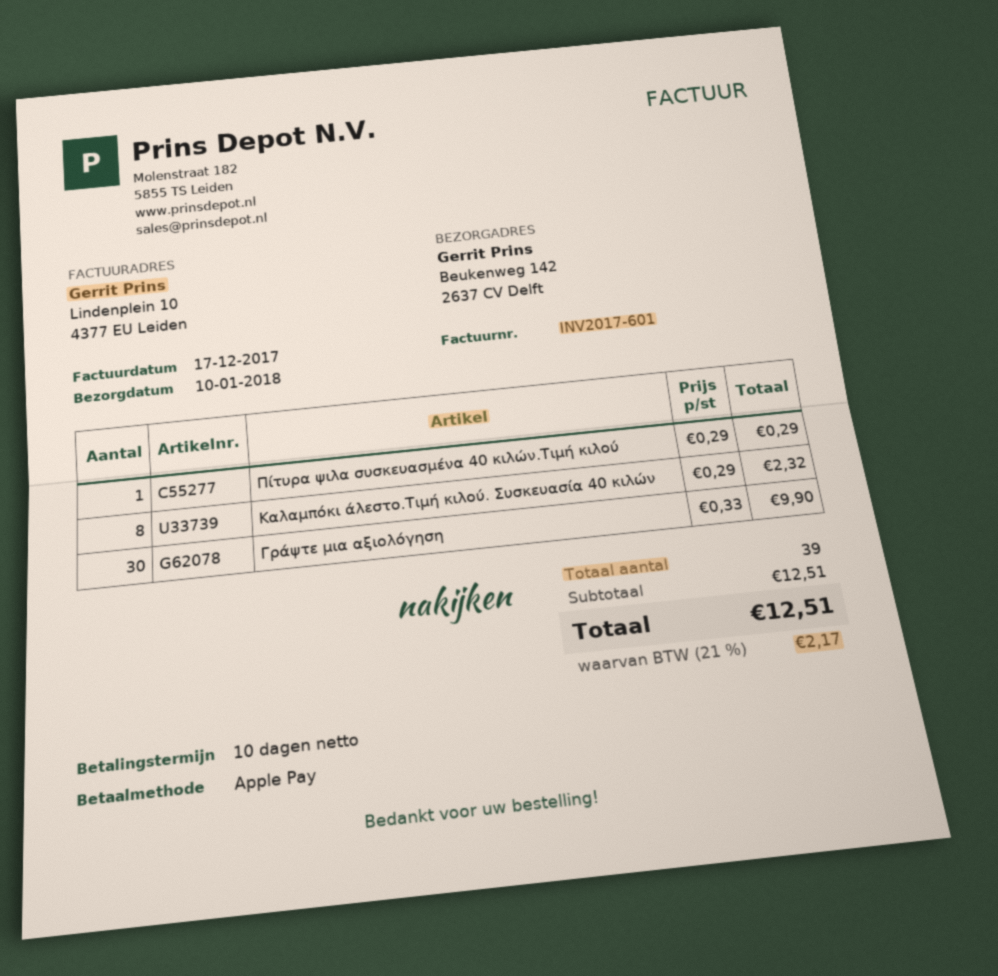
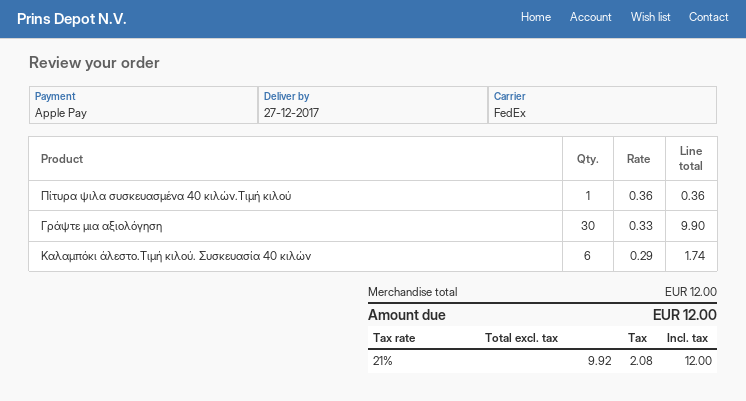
delivery date: 2018-01-10 -> 2017-12-27
Πίτυρα ψιλα συσκευασμένα 40 κιλών.Τιμή κιλού: 1 x 0.29 = 0.29 -> 1 x 0.36 = 0.36
Καλαμπόκι άλεστο.Τιμή κιλού. Συσκευασία 40 κιλών: 8 x 0.29 = 2.32 -> 6 x 0.29 = 1.74
subtotal: 12.51 -> 12.00
tax: 21% = 2.17 -> 21% = 2.08
total: 12.51 -> 12.00

